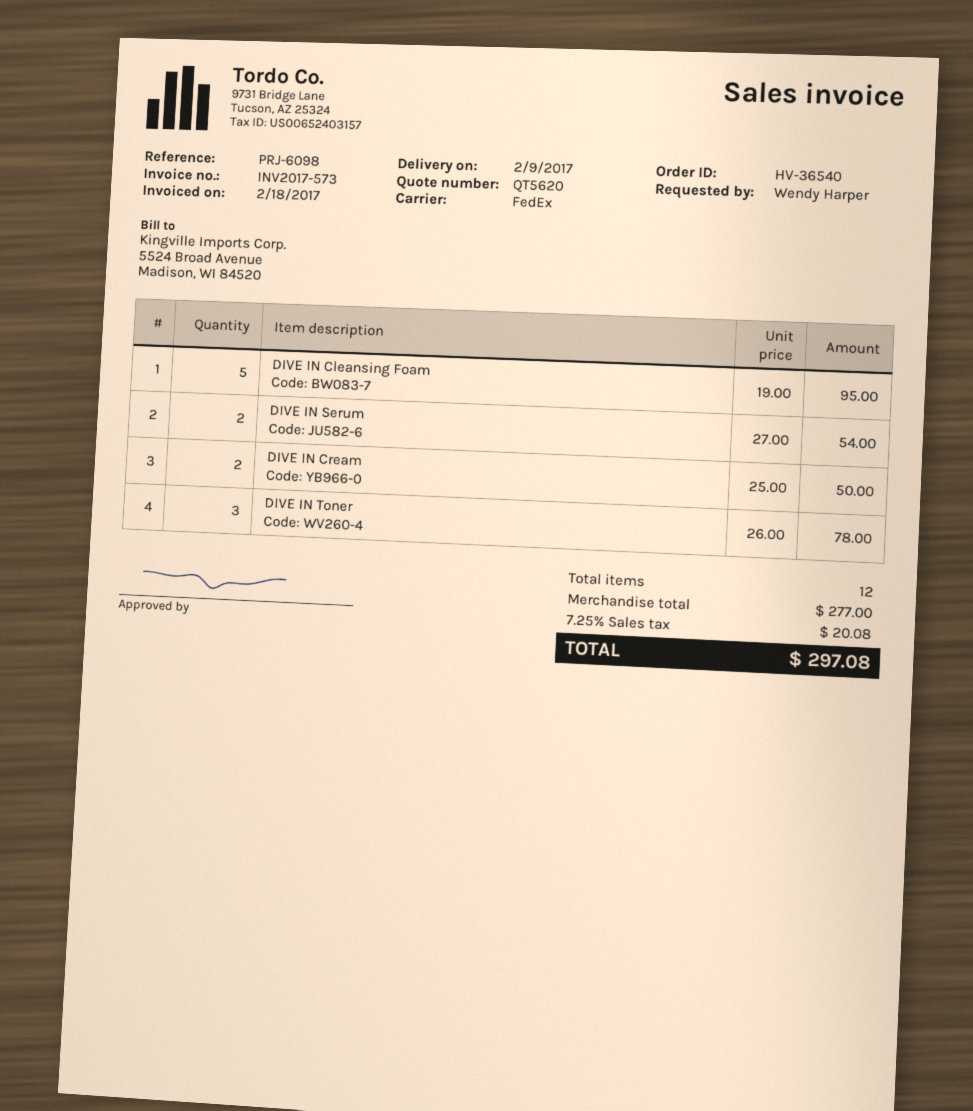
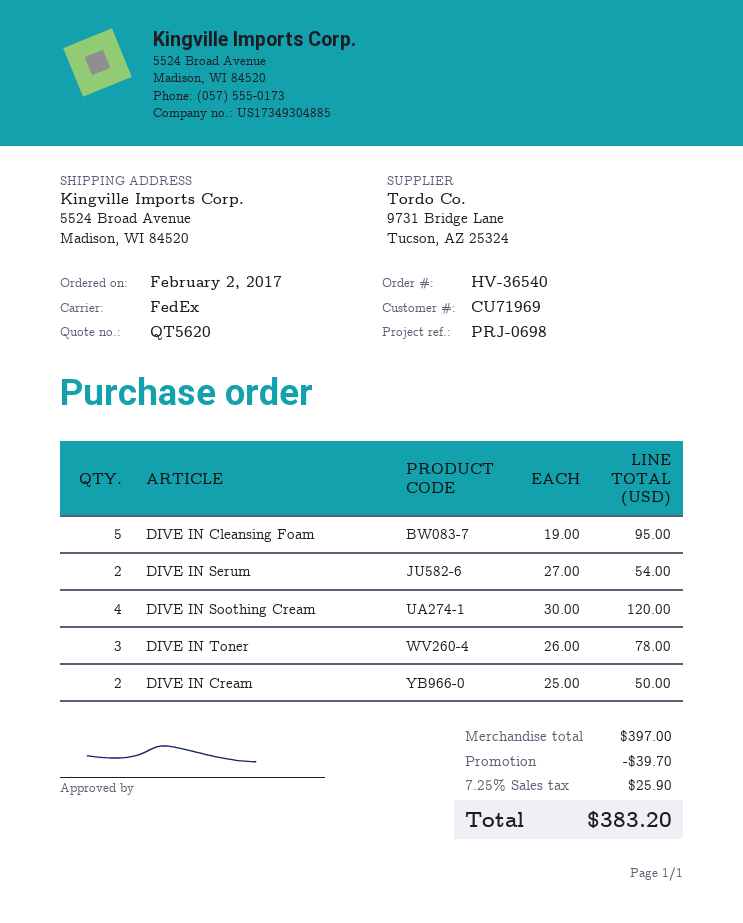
reference: PRJ-6098 -> PRJ-0698
DIVE IN Soothing Cream: none -> 4 x 30.00 = 120.00
subtotal: 277.00 -> 397.00
discount: none -> 39.70
tax: 7.25% = 20.08 -> 7.25% = 25.90
total: 297.08 -> 383.20

